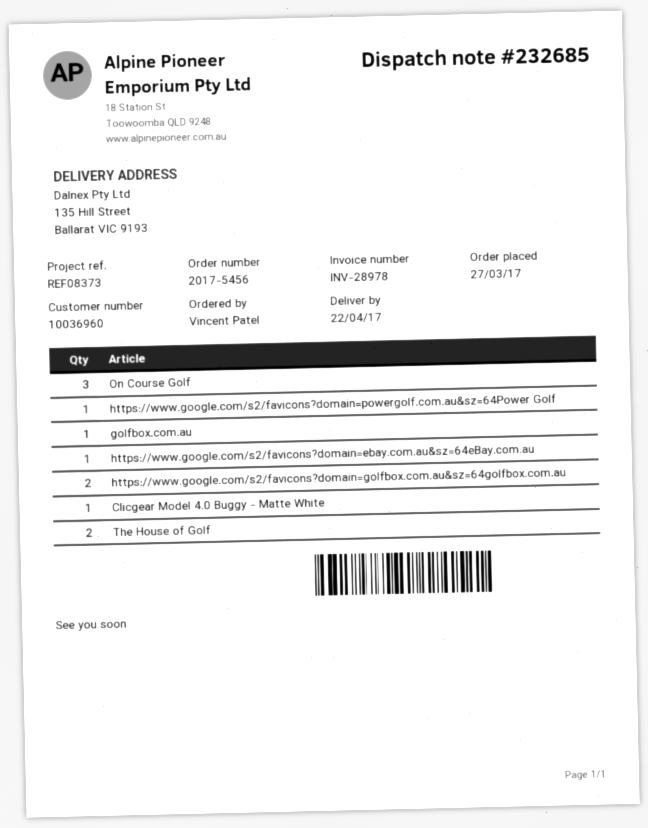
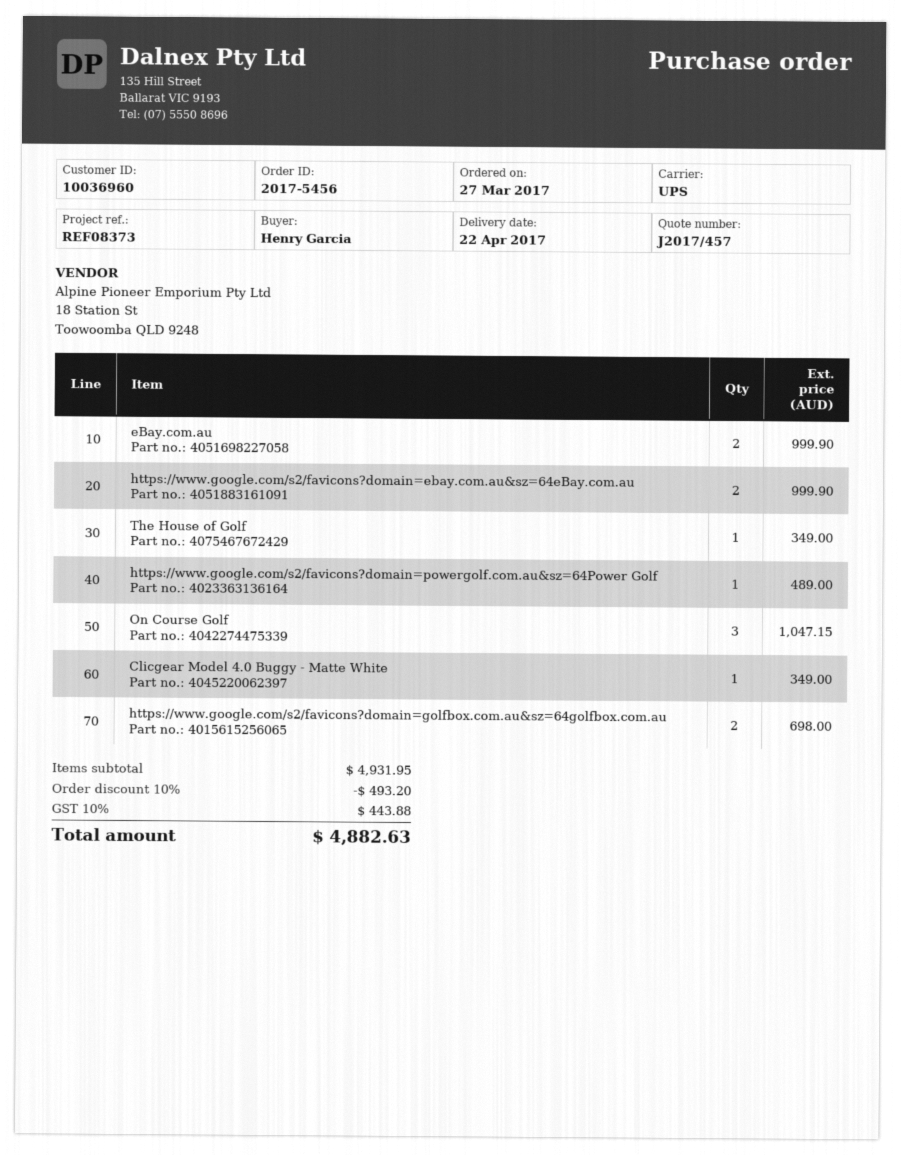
ordered by: Vincent Patel -> Henry Garcia
golfbox.com.au: 1 -> none
https://www.google.com/s2/favicons?domain=ebay.com.au&sz=64eBay.com.au: 1 -> 2
The House of Golf: 2 -> 1
eBay.com.au: none -> 2

